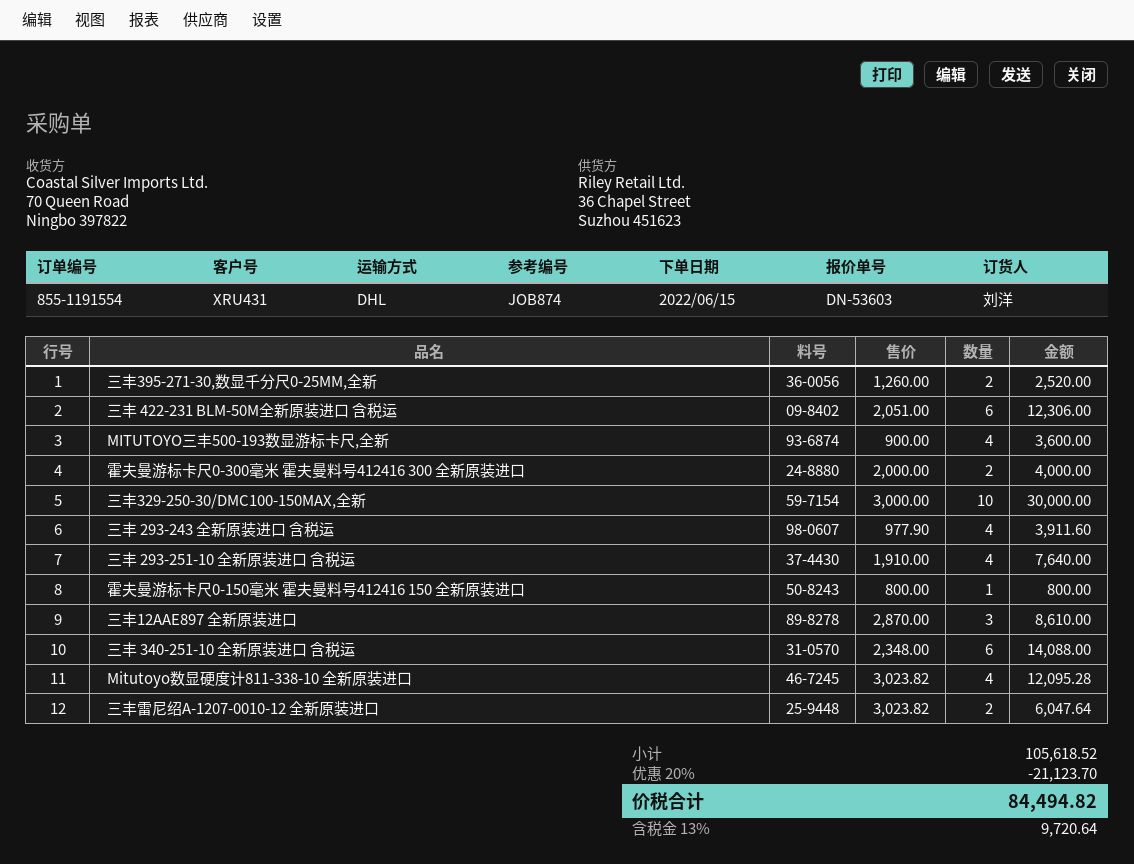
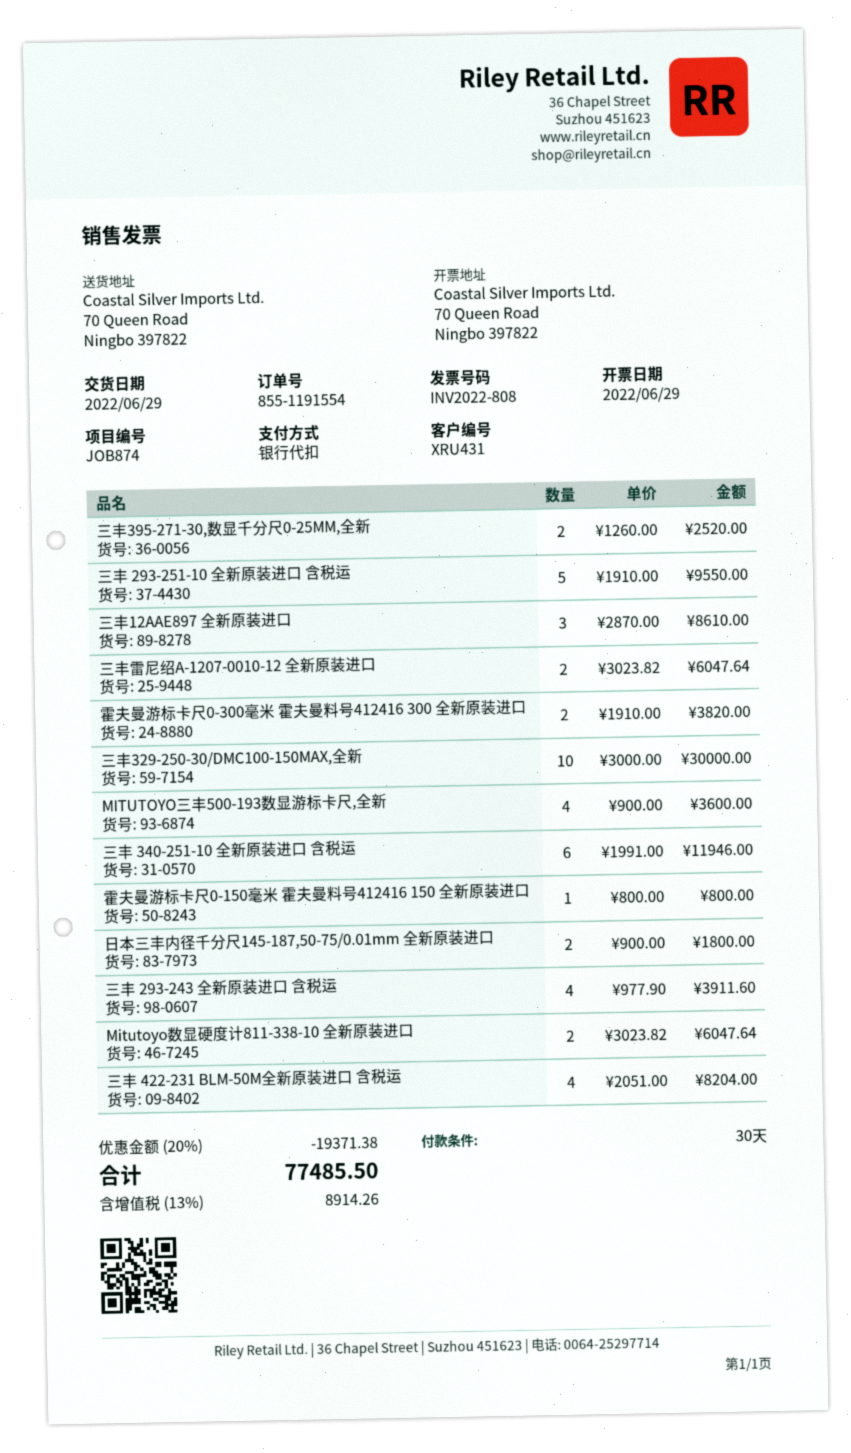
三丰 422-231 BLM-50M全新原装进口 含税运: 6 x 2051.00 = 12306.00 -> 4 x 2051.00 = 8204.00
霍夫曼游标卡尺0-300毫米 霍夫曼料号412416 300 全新原装进口: 2 x 2000.00 = 4000.00 -> 2 x 1910.00 = 3820.00
三丰 293-251-10 全新原装进口 含税运: 4 x 1910.00 = 7640.00 -> 5 x 1910.00 = 9550.00
三丰 340-251-10 全新原装进口 含税运: 6 x 2348.00 = 14088.00 -> 6 x 1991.00 = 11946.00
Mitutoyo数显硬度计811-338-10 全新原装进口: 4 x 3023.82 = 12095.28 -> 2 x 3023.82 = 6047.64
日本三丰内径千分尺145-187,50-75/0.01mm 全新原装进口: none -> 2 x 900.00 = 1800.00
discount: 20% = 21123.70 -> 20% = 19371.38
tax: 13% = 9720.64 -> 13% = 8914.26
total: 84494.82 -> 77485.50

